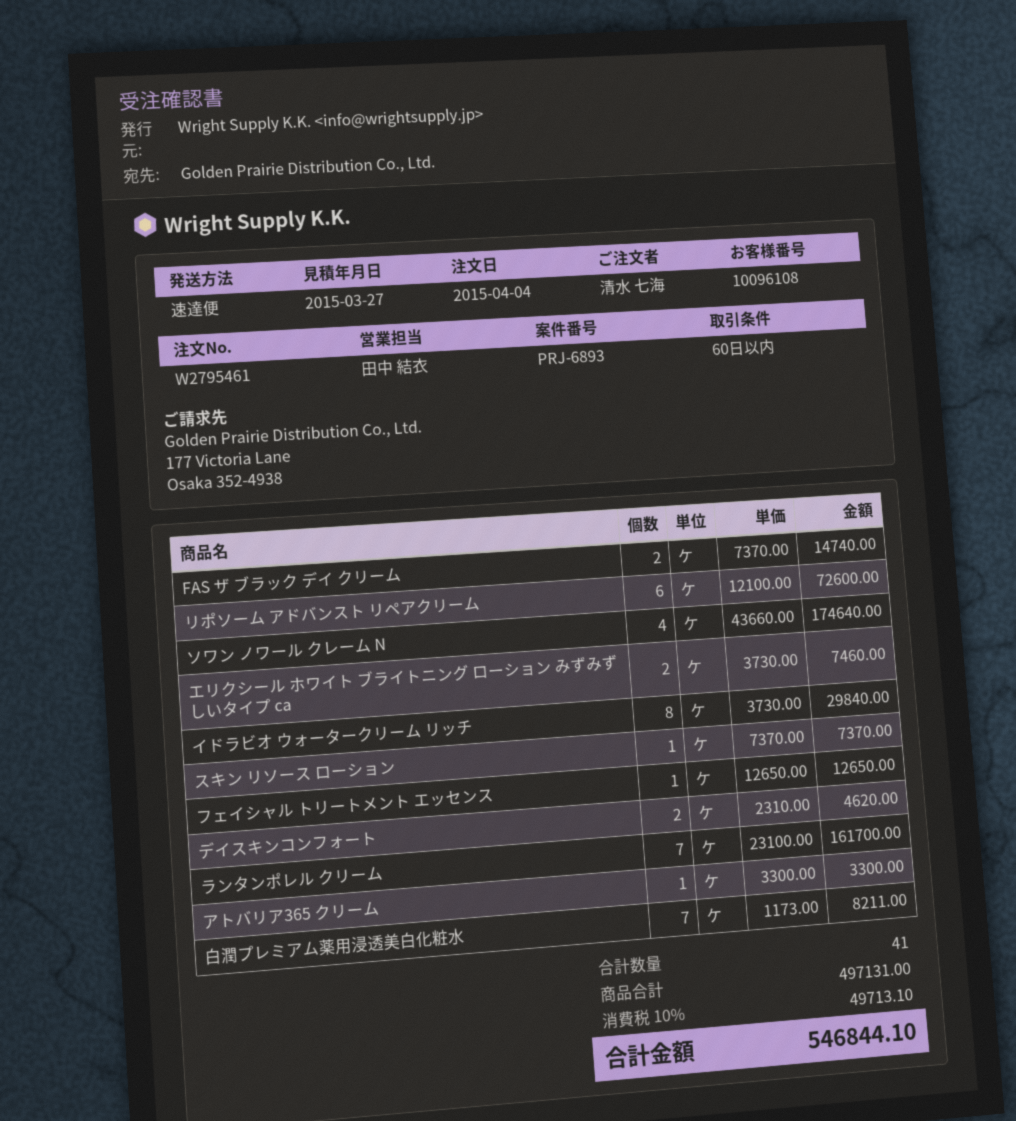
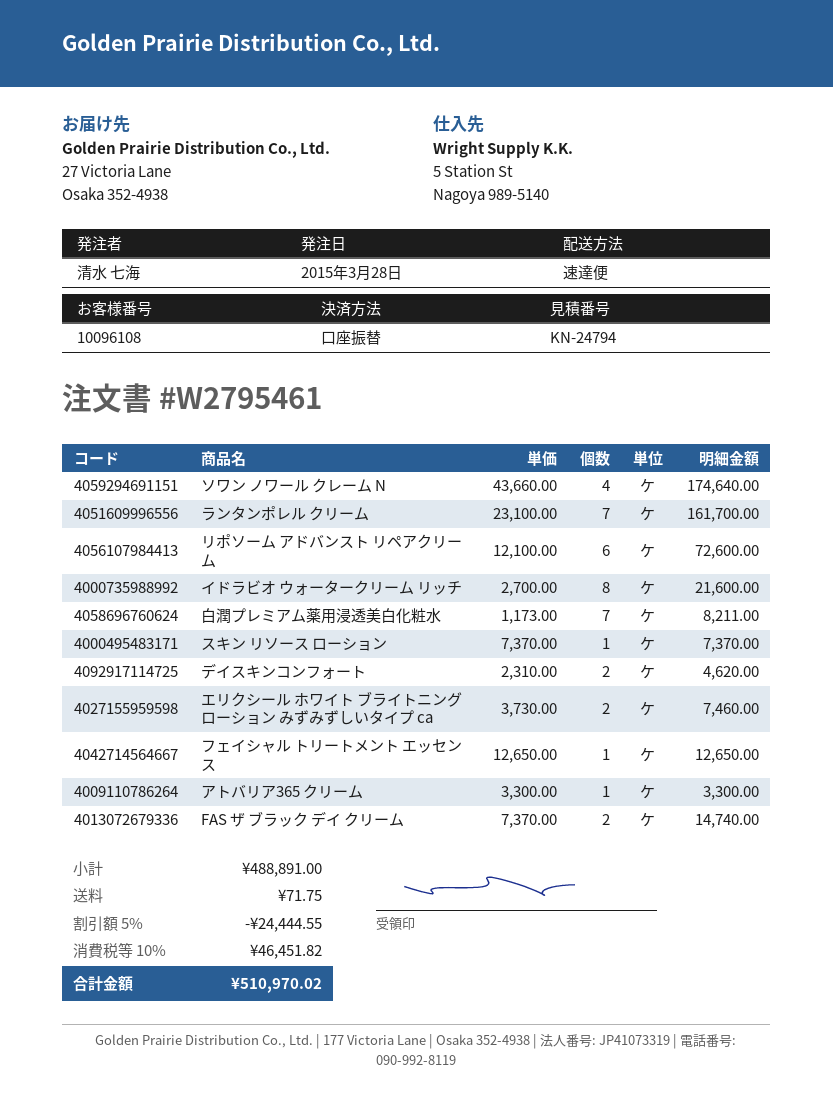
order date: 2015-04-04 -> 2015-03-28
イドラビオ ウォータークリーム リッチ: 8 x 3730.00 = 29840.00 -> 8 x 2700.00 = 21600.00
subtotal: 497131.00 -> 488891.00
discount: none -> 5% = 24444.55
shipping: none -> 71.75
tax: 10% = 49713.10 -> 10% = 46451.82
total: 546844.10 -> 510970.02

